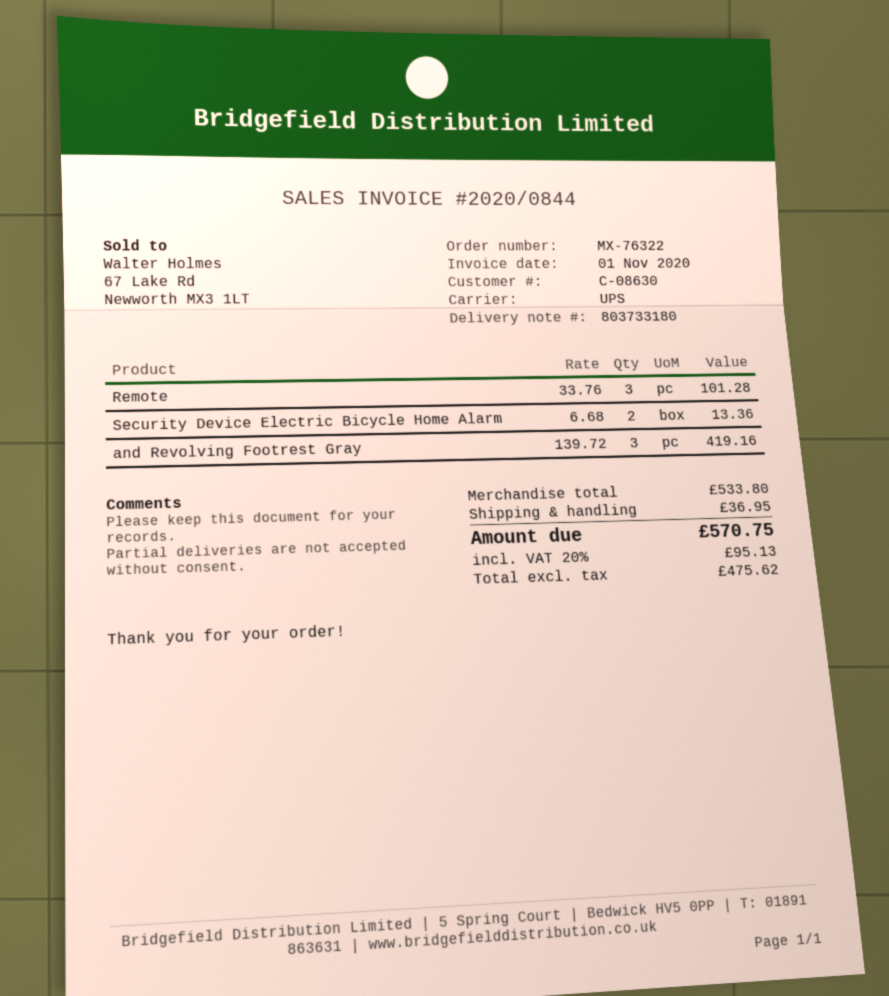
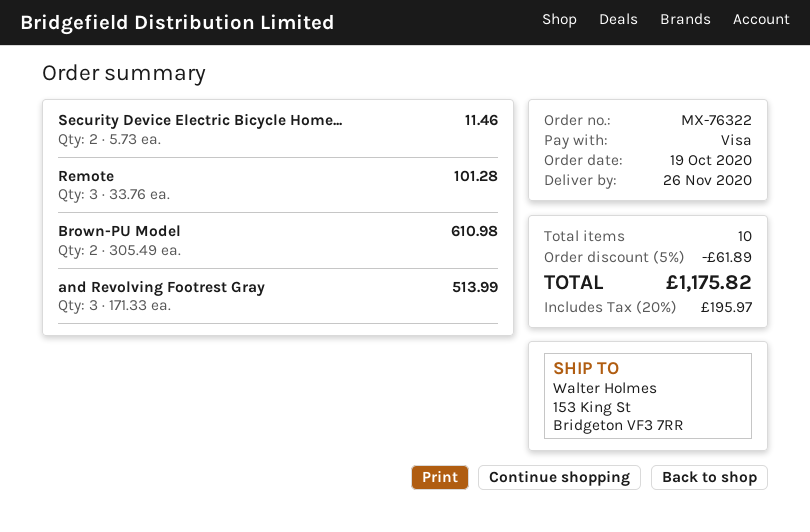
Security Device Electric Bicycle Home Alarm: 2 x 6.68 = 13.36 -> 2 x 5.73 = 11.46
and Revolving Footrest Gray: 3 x 139.72 = 419.16 -> 3 x 171.33 = 513.99
Brown-PU Model: none -> 2 x 305.49 = 610.98
discount: none -> 5% = 61.89
shipping: 36.95 -> none
tax: 20% = 95.13 -> 20% = 195.97
total: 570.75 -> 1175.82

